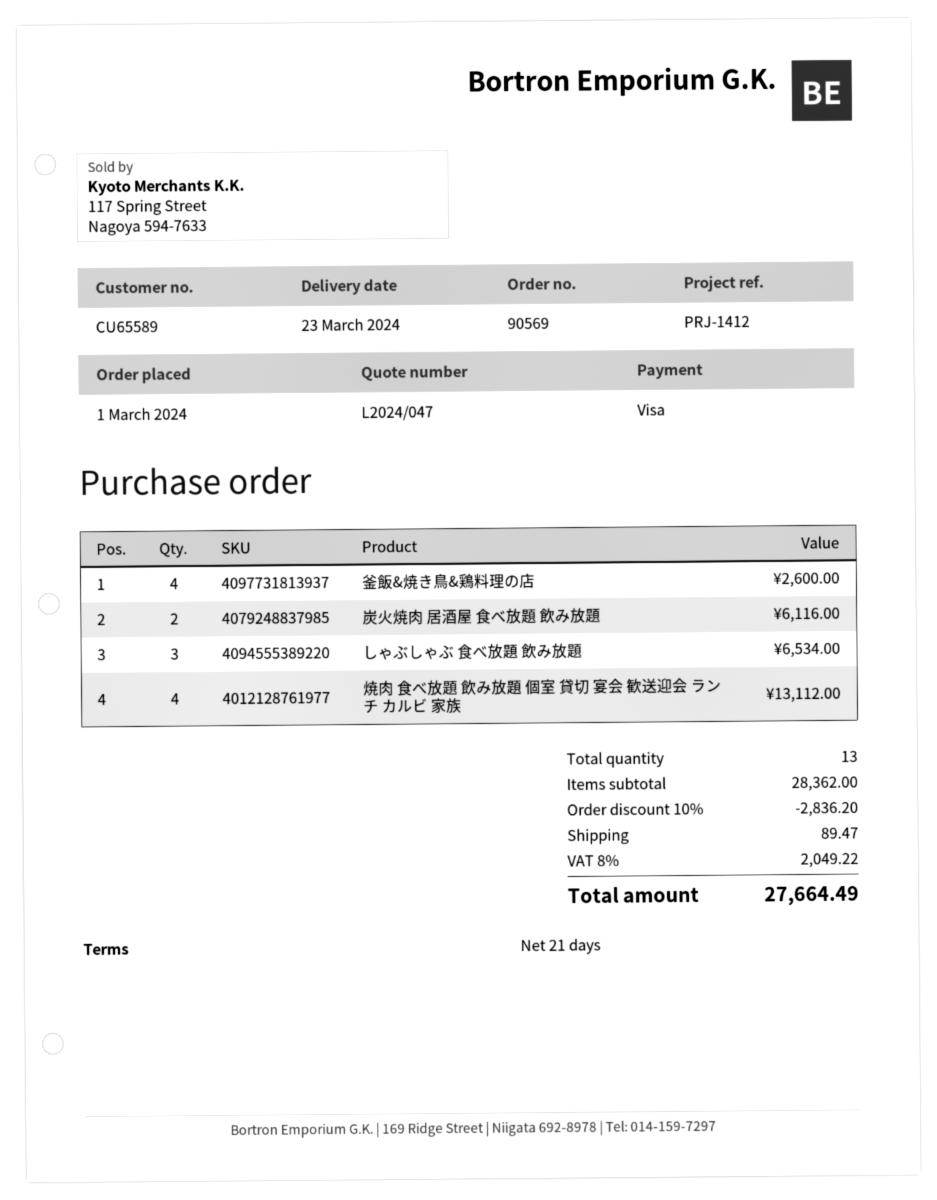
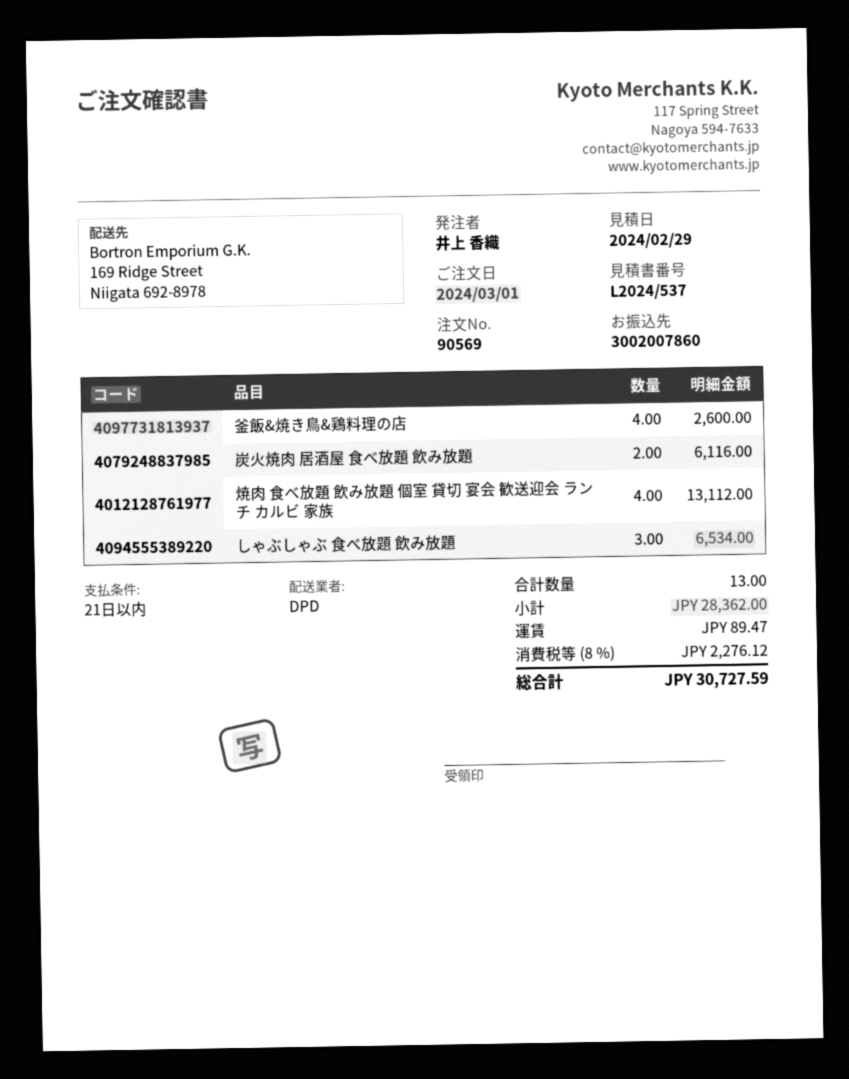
quote number: L2024/047 -> L2024/537
discount: 10% = 2836.20 -> none
tax: 8% = 2049.22 -> 8% = 2276.12
total: 27664.49 -> 30727.59

